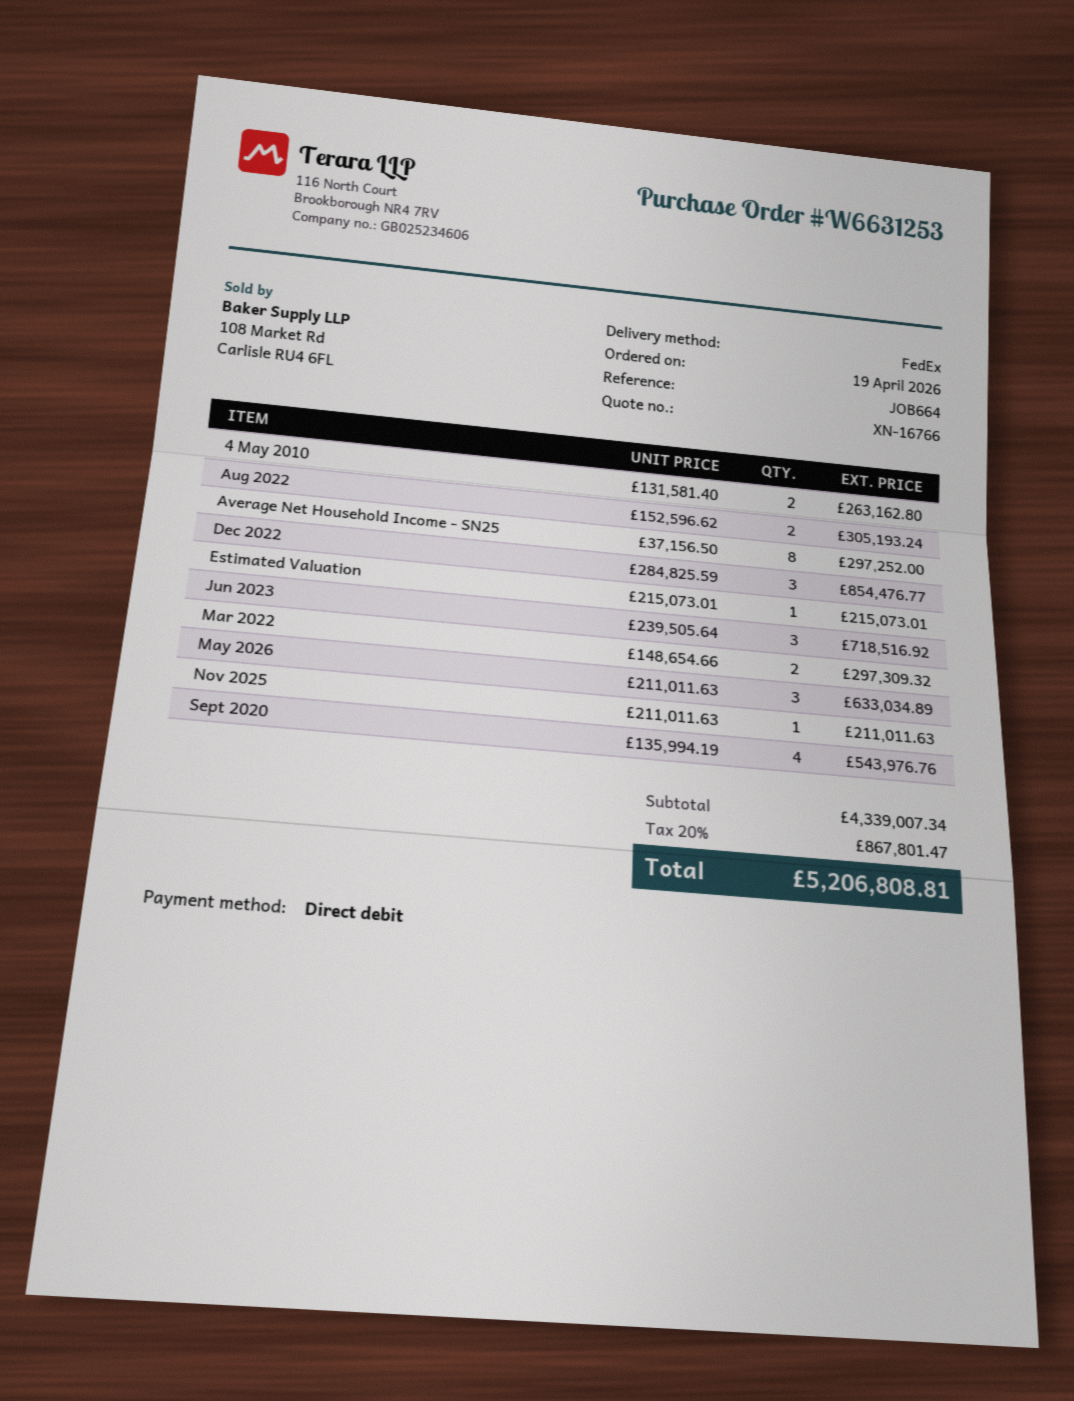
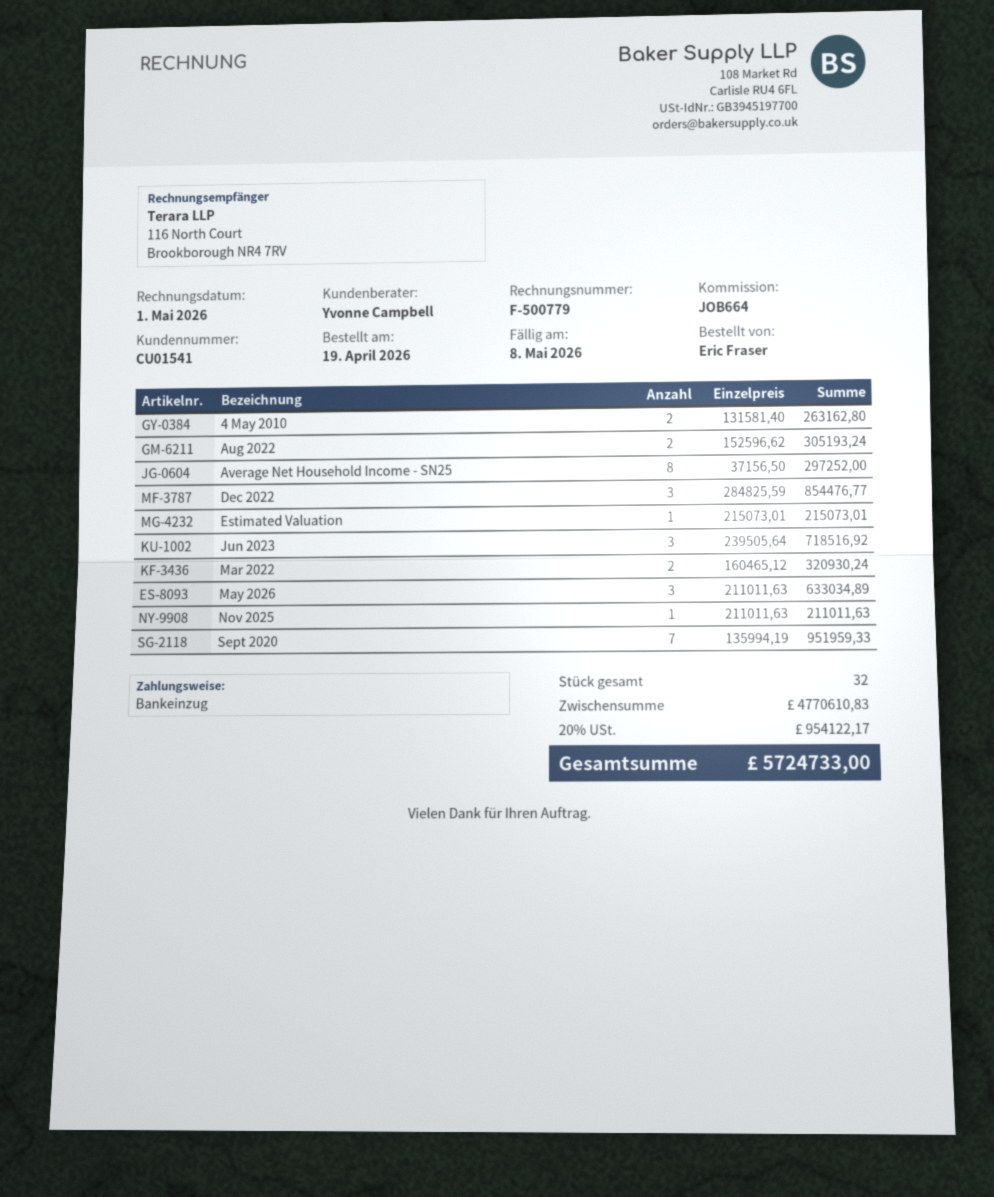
Mar 2022: 2 x 148654.66 = 297309.32 -> 2 x 160465.12 = 320930.24
Sept 2020: 4 x 135994.19 = 543976.76 -> 7 x 135994.19 = 951959.33
subtotal: 4339007.34 -> 4770610.83
tax: 20% = 867801.47 -> 20% = 954122.17
total: 5206808.81 -> 5724733.00

